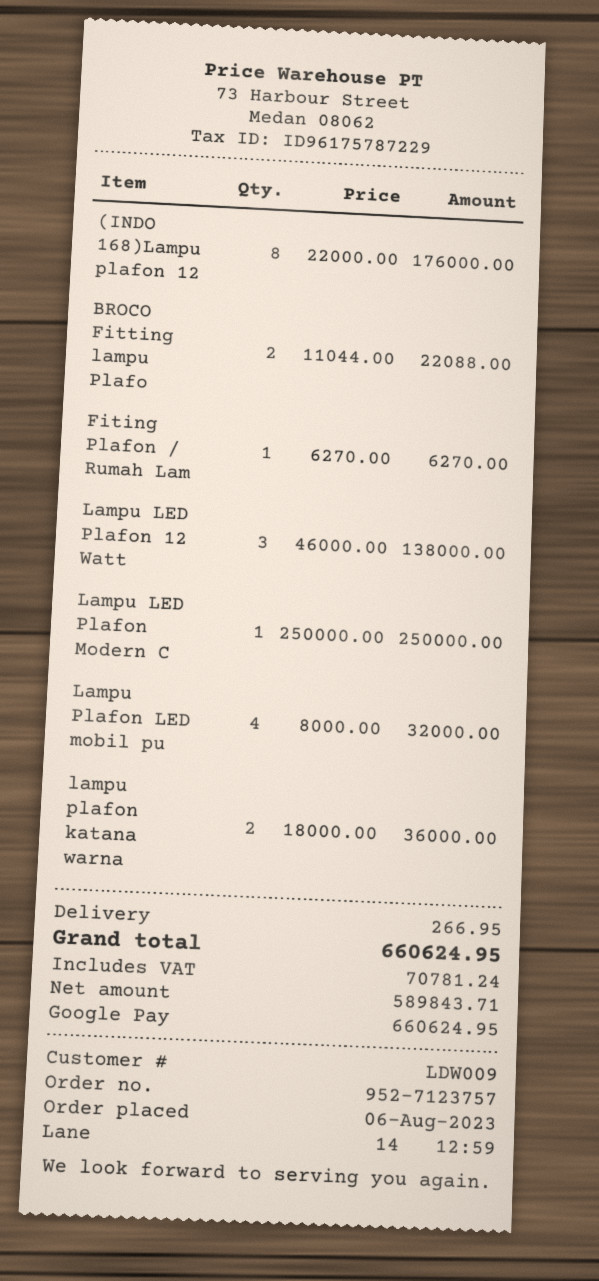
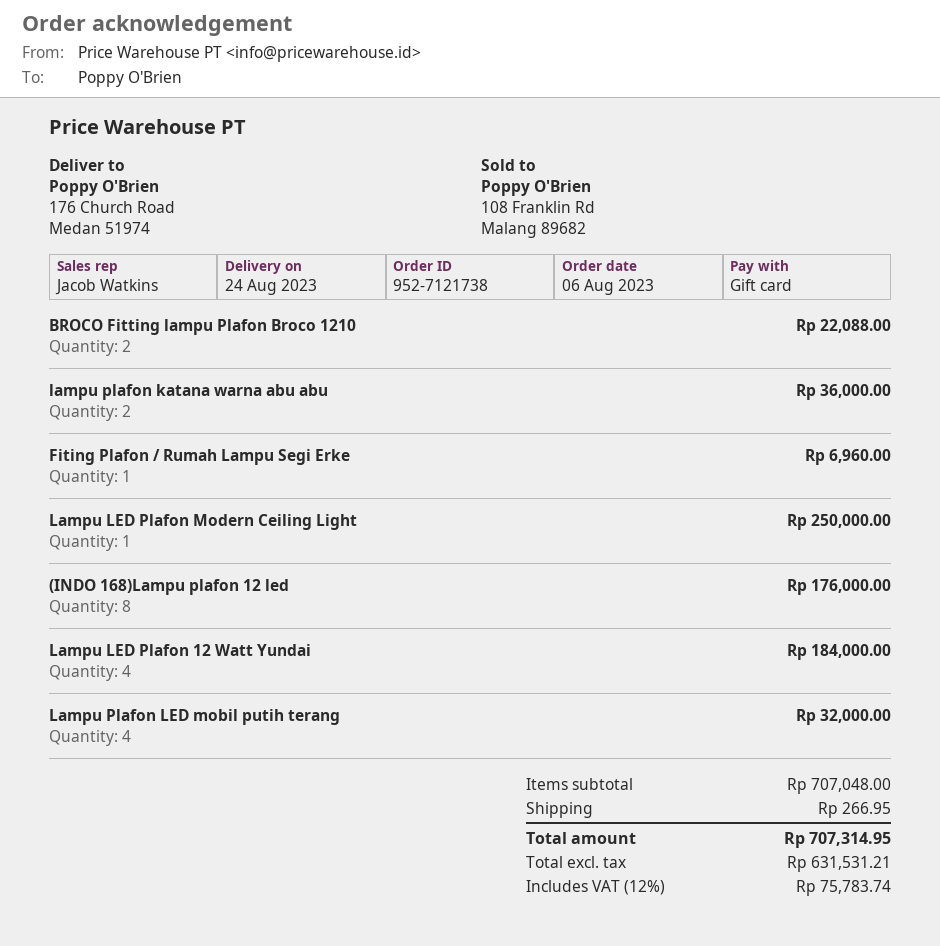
order number: 952-7123757 -> 952-7121738
payment method: Google Pay -> gift card
Fiting Plafon / Rumah Lam: 1 for 6270.00 -> 1 for 6960.00
Lampu LED Plafon 12 Watt: 3 for 138000.00 -> 4 for 184000.00
net: 589843.71 -> 631531.21
tax: 70781.24 -> 75783.74
total: 660624.95 -> 707314.95

